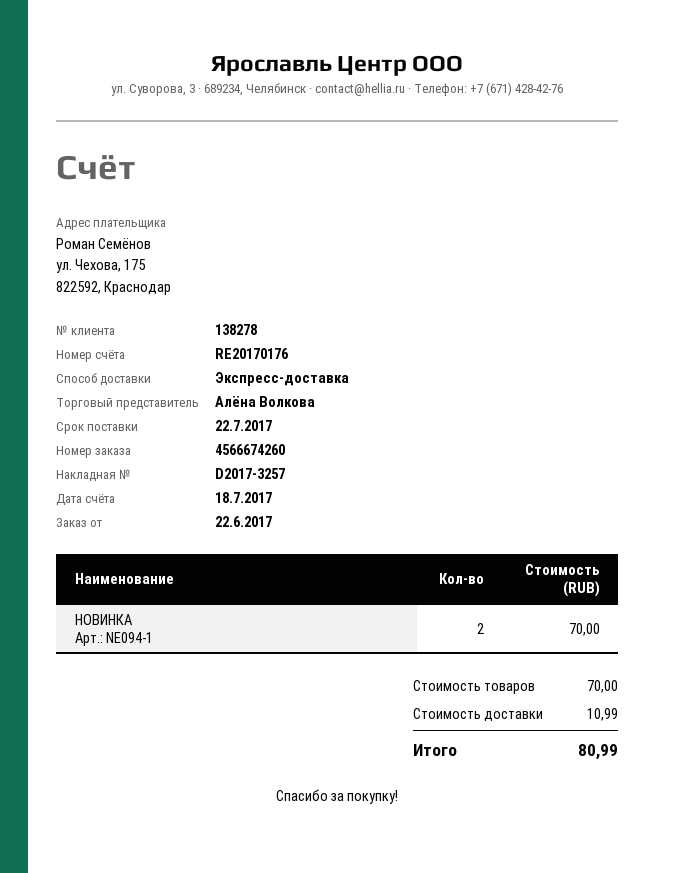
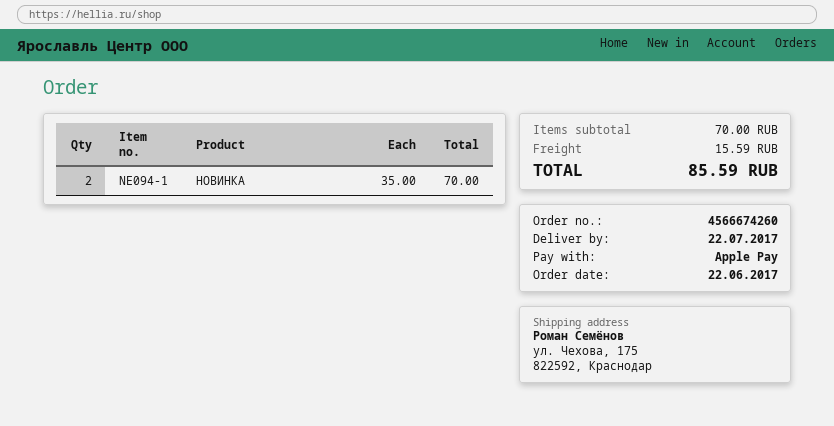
shipping: 10.99 -> 15.59
total: 80.99 -> 85.59

